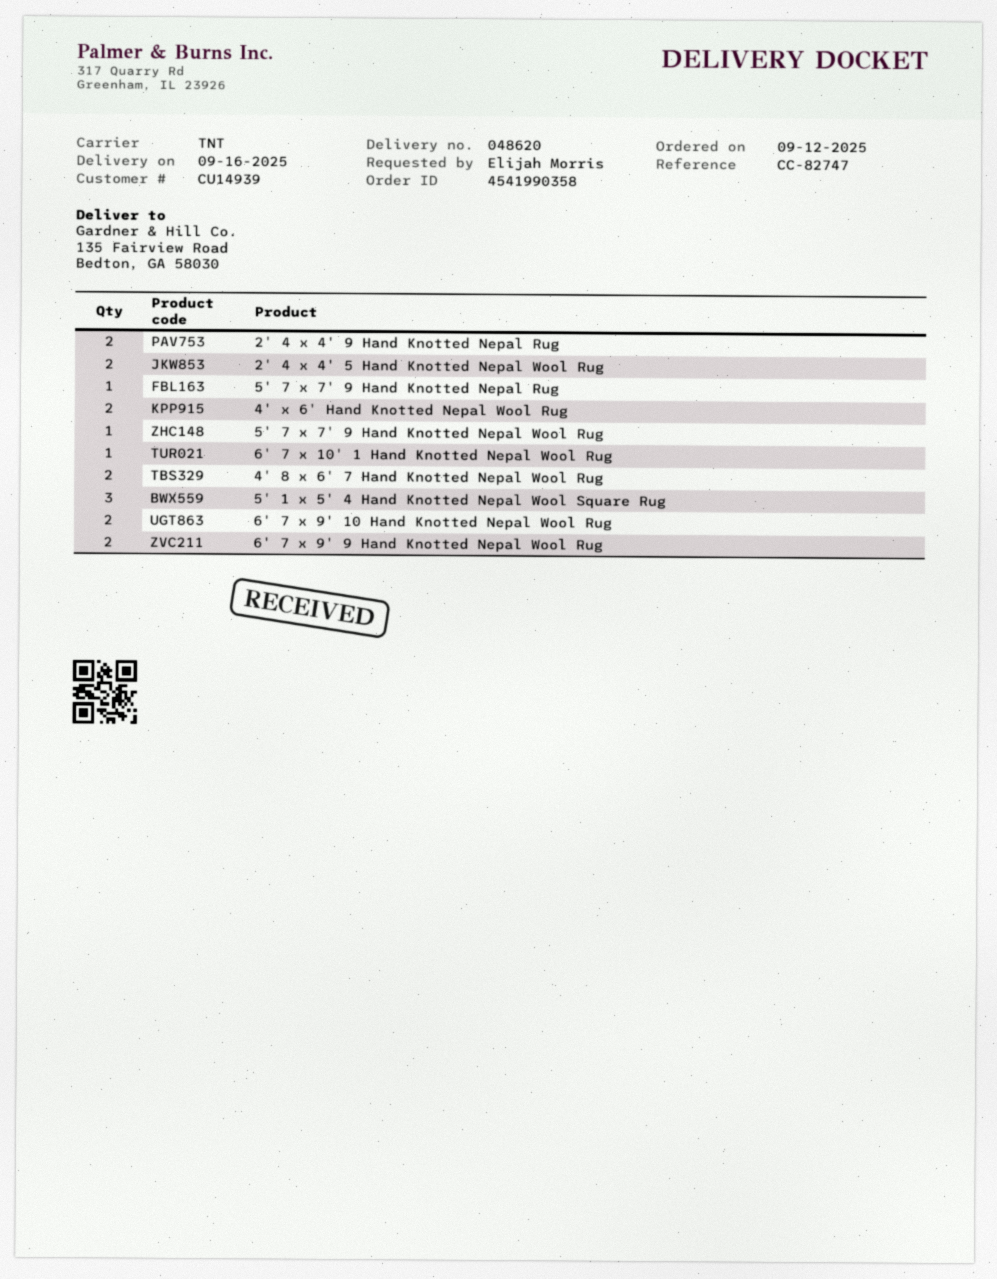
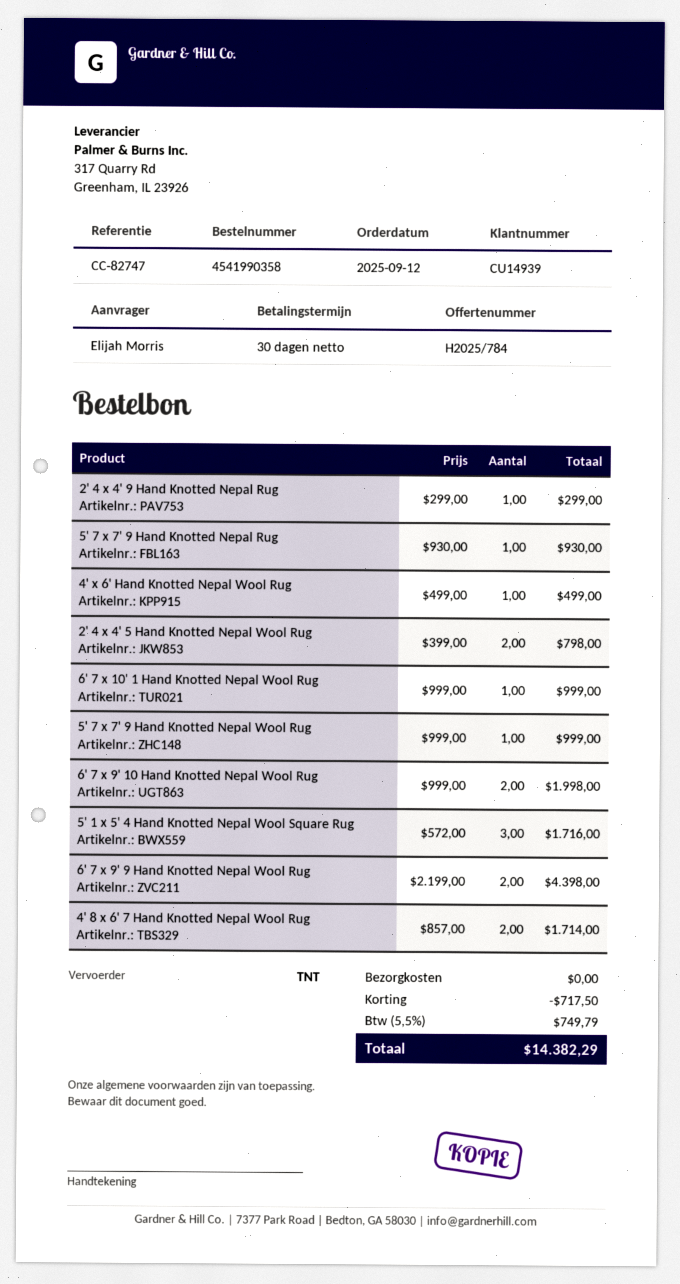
2' 4 x 4' 9 Hand Knotted Nepal Rug: 2 -> 1
4' x 6' Hand Knotted Nepal Wool Rug: 2 -> 1

